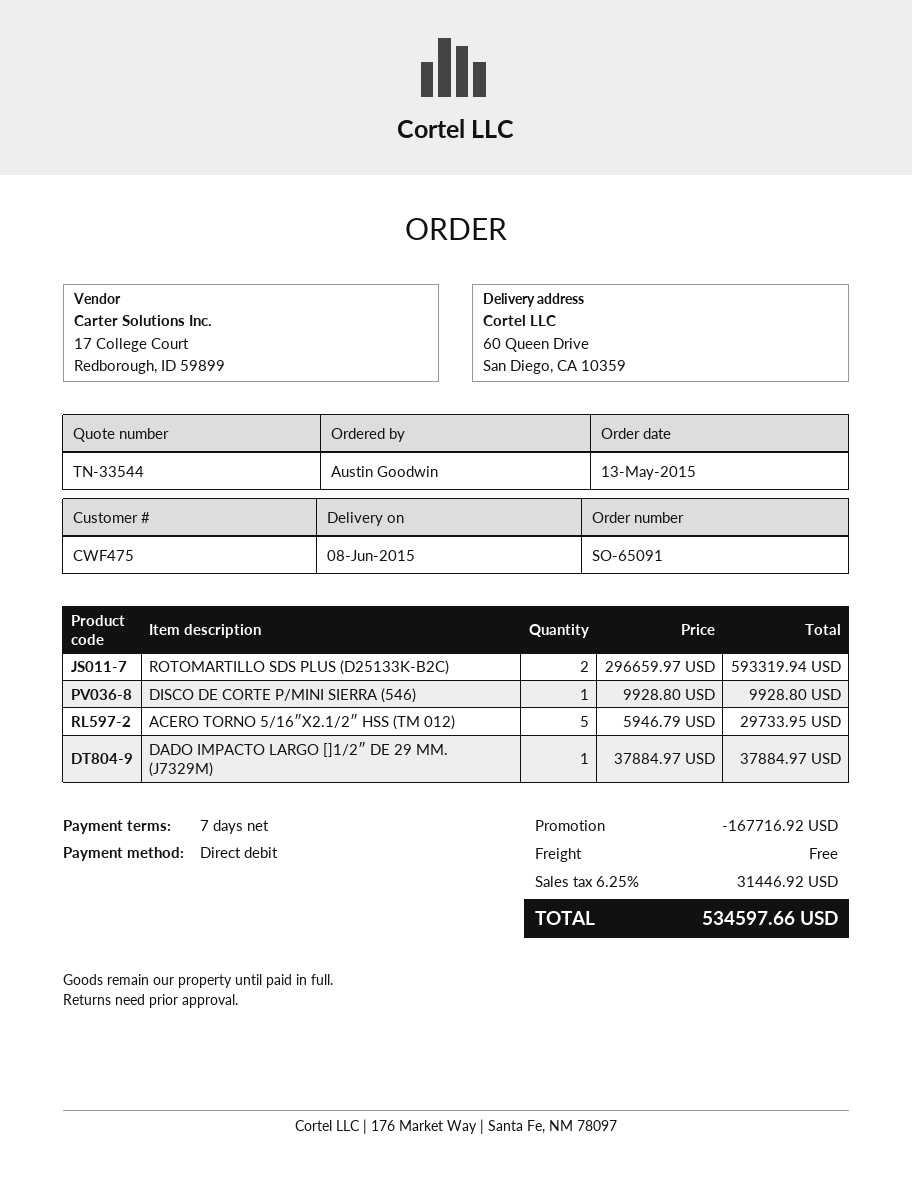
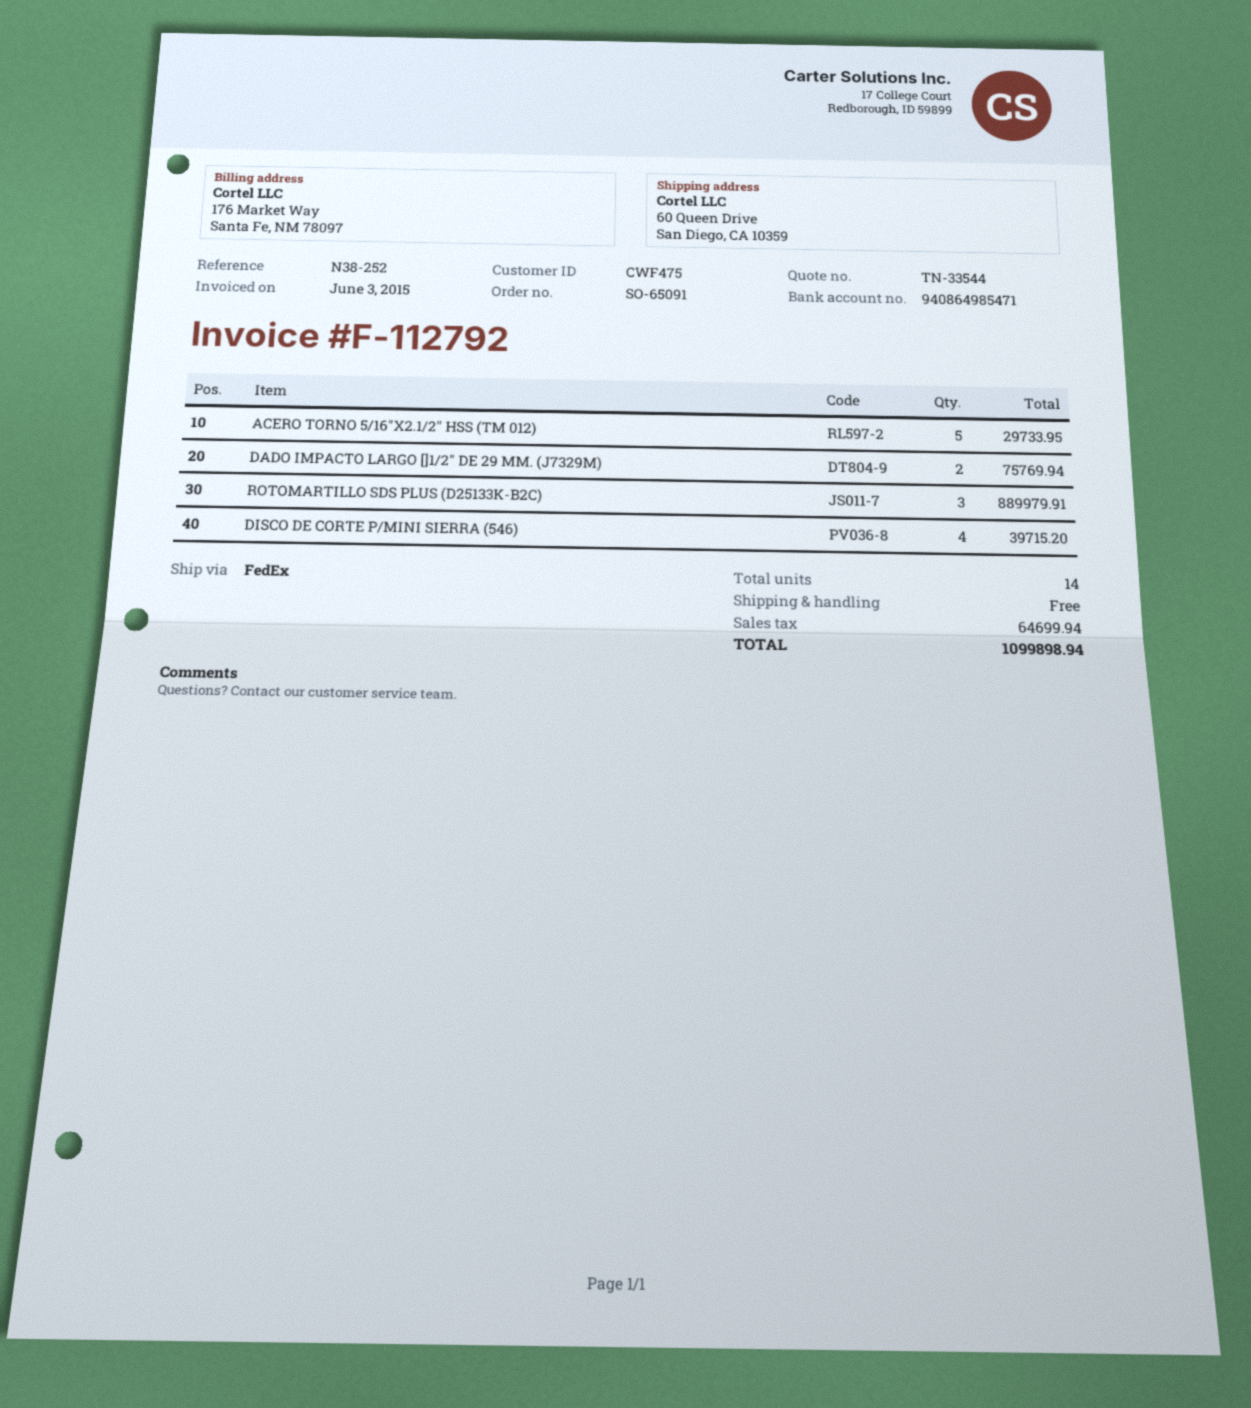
ROTOMARTILLO SDS PLUS (D25133K-B2C): 2 for 593319.94 -> 3 for 889979.91
DISCO DE CORTE P/MINI SIERRA (546): 1 for 9928.80 -> 4 for 39715.20
DADO IMPACTO LARGO []1/2″ DE 29 MM. (J7329M): 1 for 37884.97 -> 2 for 75769.94
discount: 167716.92 -> none
tax: 31446.92 -> 64699.94
total: 534597.66 -> 1099898.94

